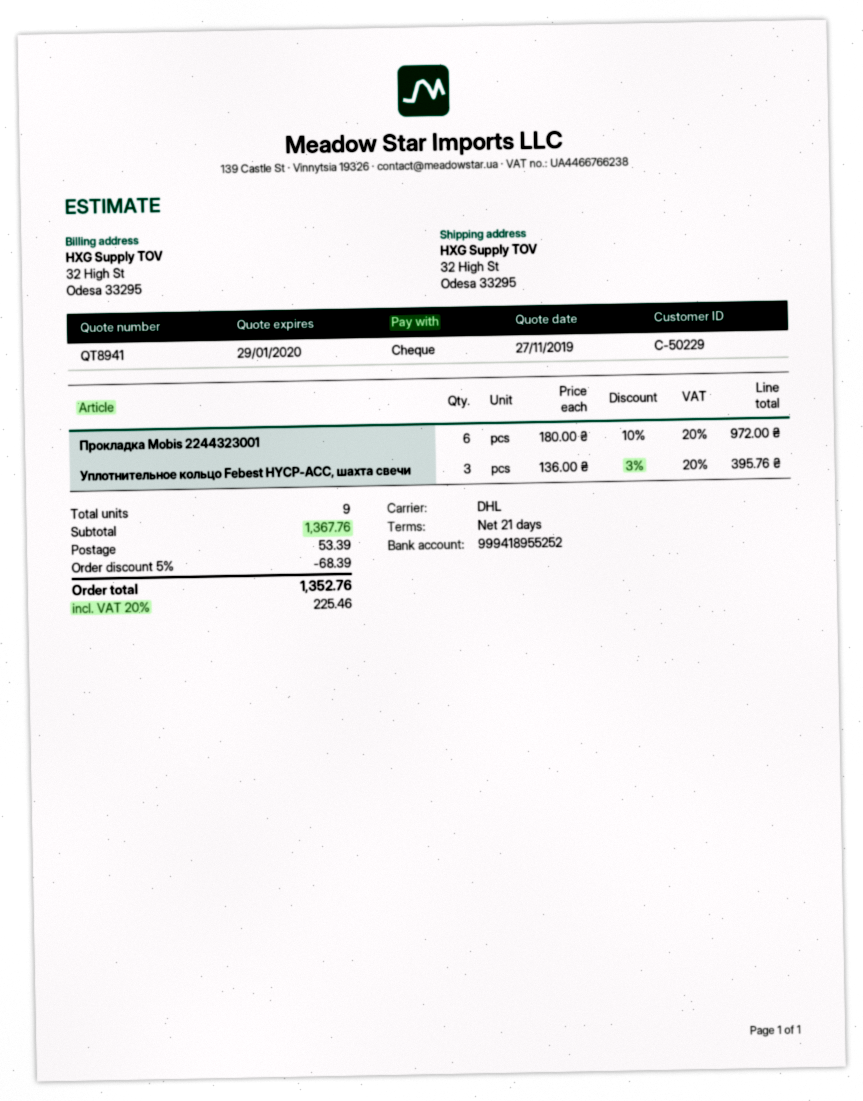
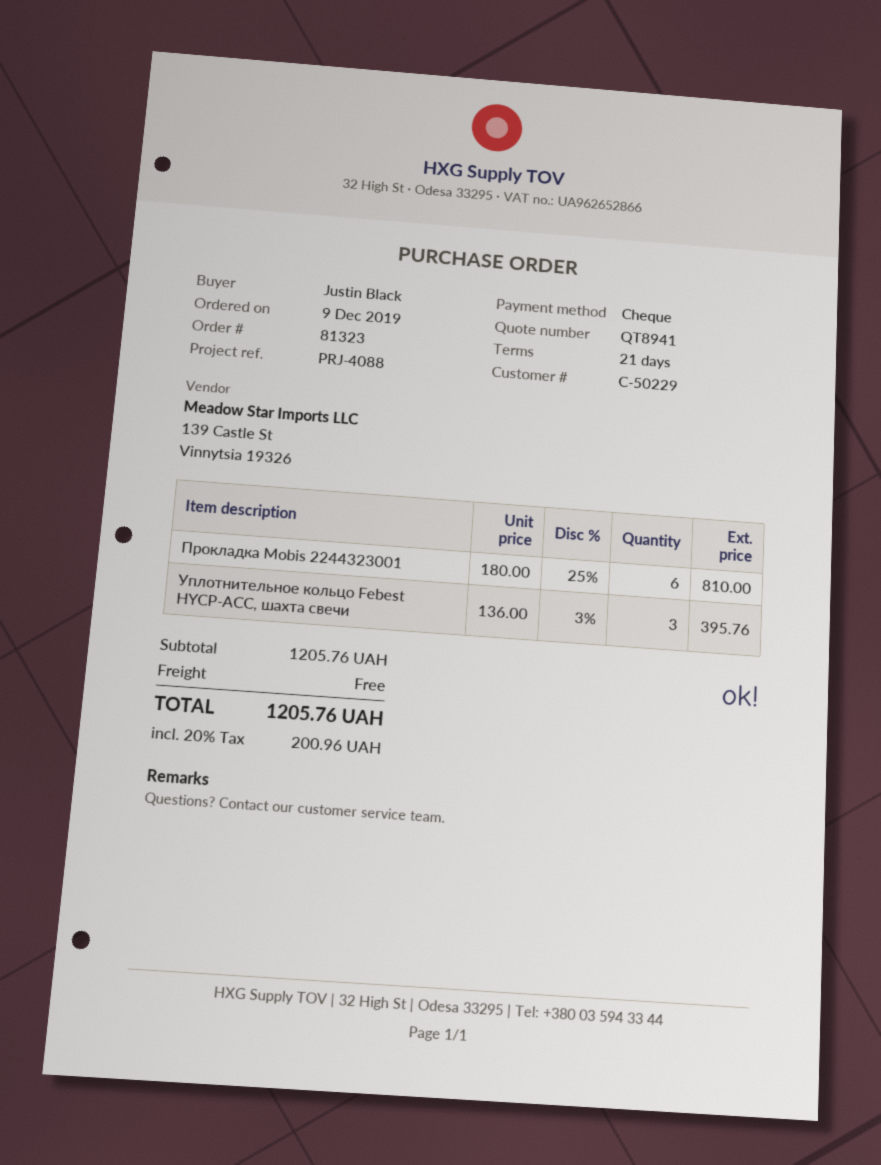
Прокладка Mobis 2244323001: 6 x 180.00 - 10% = 972.00 -> 6 x 180.00 - 25% = 810.00
subtotal: 1367.76 -> 1205.76
discount: 5% = 68.39 -> none
shipping: 53.39 -> 0.00
tax: 20% = 225.46 -> 20% = 200.96
total: 1352.76 -> 1205.76

